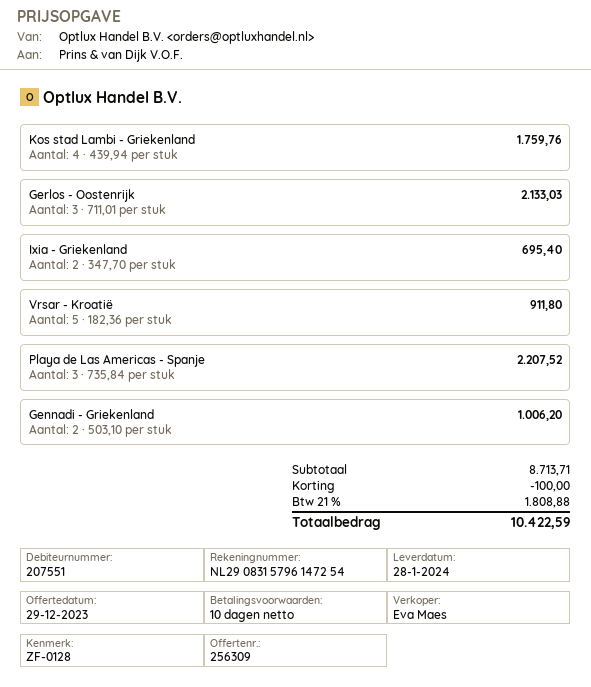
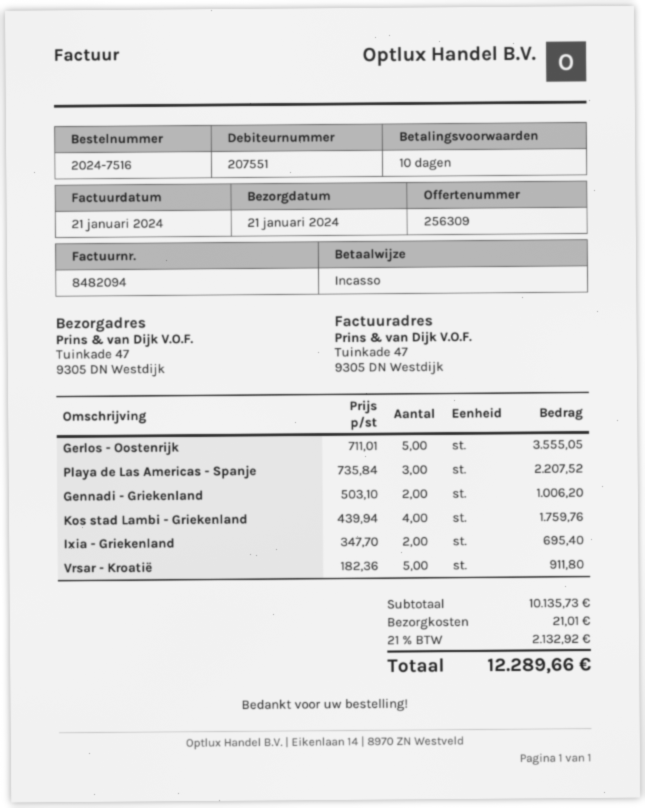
delivery date: 2024-01-28 -> 2024-01-21
Gerlos - Oostenrijk: 3 x 711.01 = 2133.03 -> 5 x 711.01 = 3555.05
subtotal: 8713.71 -> 10135.73
discount: 100.00 -> none
shipping: none -> 21.01
tax: 21% = 1808.88 -> 21% = 2132.92
total: 10422.59 -> 12289.66

